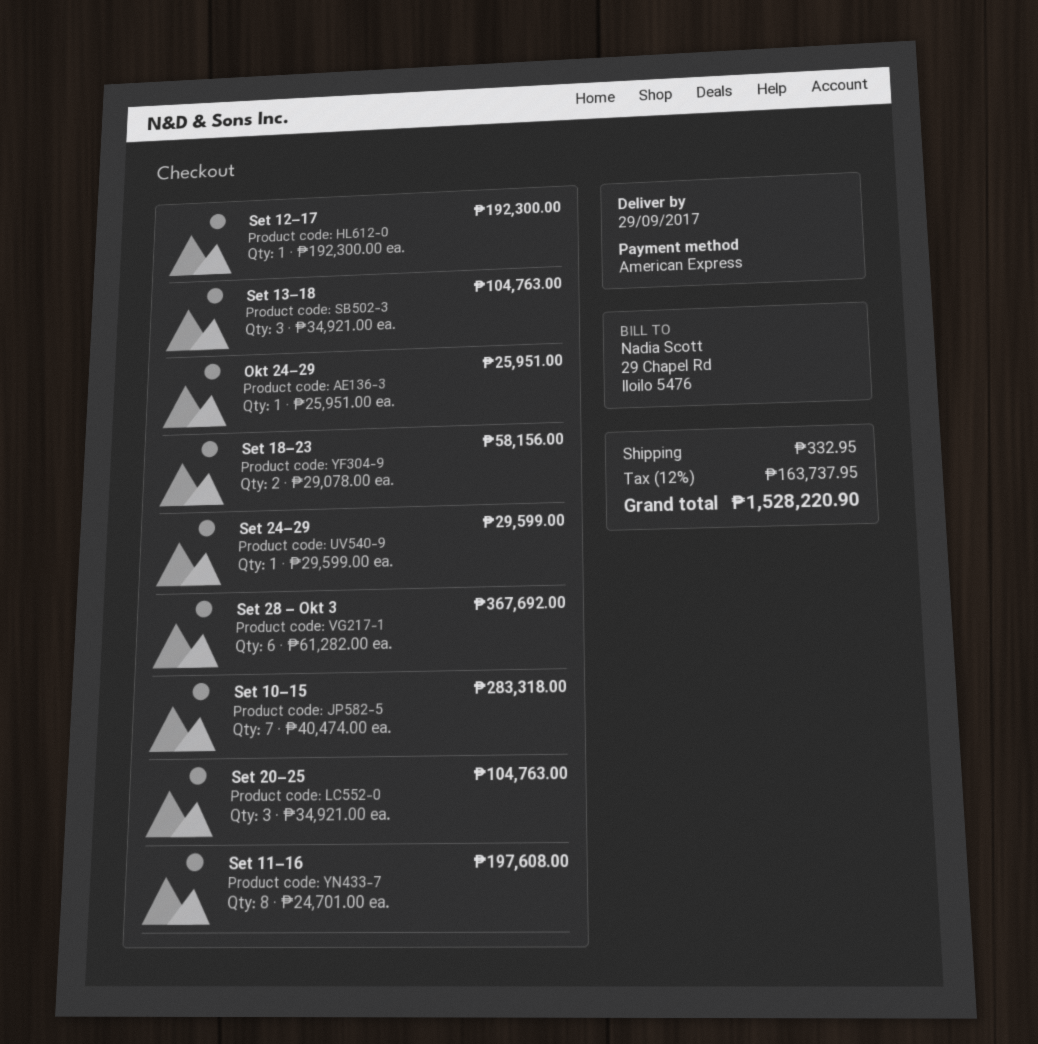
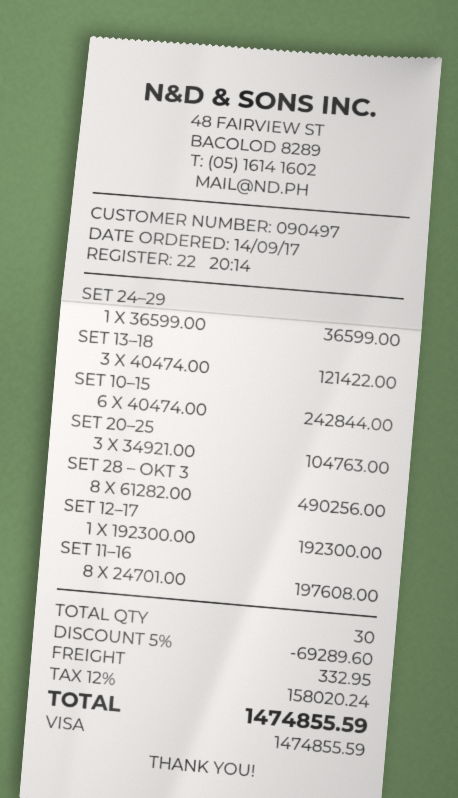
payment method: American Express -> Visa
Set 13–18: 3 x 34921.00 = 104763.00 -> 3 x 40474.00 = 121422.00
Okt 24–29: 1 x 25951.00 = 25951.00 -> none
Set 18–23: 2 x 29078.00 = 58156.00 -> none
Set 24–29: 1 x 29599.00 = 29599.00 -> 1 x 36599.00 = 36599.00
Set 28 – Okt 3: 6 x 61282.00 = 367692.00 -> 8 x 61282.00 = 490256.00
Set 10–15: 7 x 40474.00 = 283318.00 -> 6 x 40474.00 = 242844.00
discount: none -> 5% = 69289.60
tax: 12% = 163737.95 -> 12% = 158020.24
total: 1528220.90 -> 1474855.59

